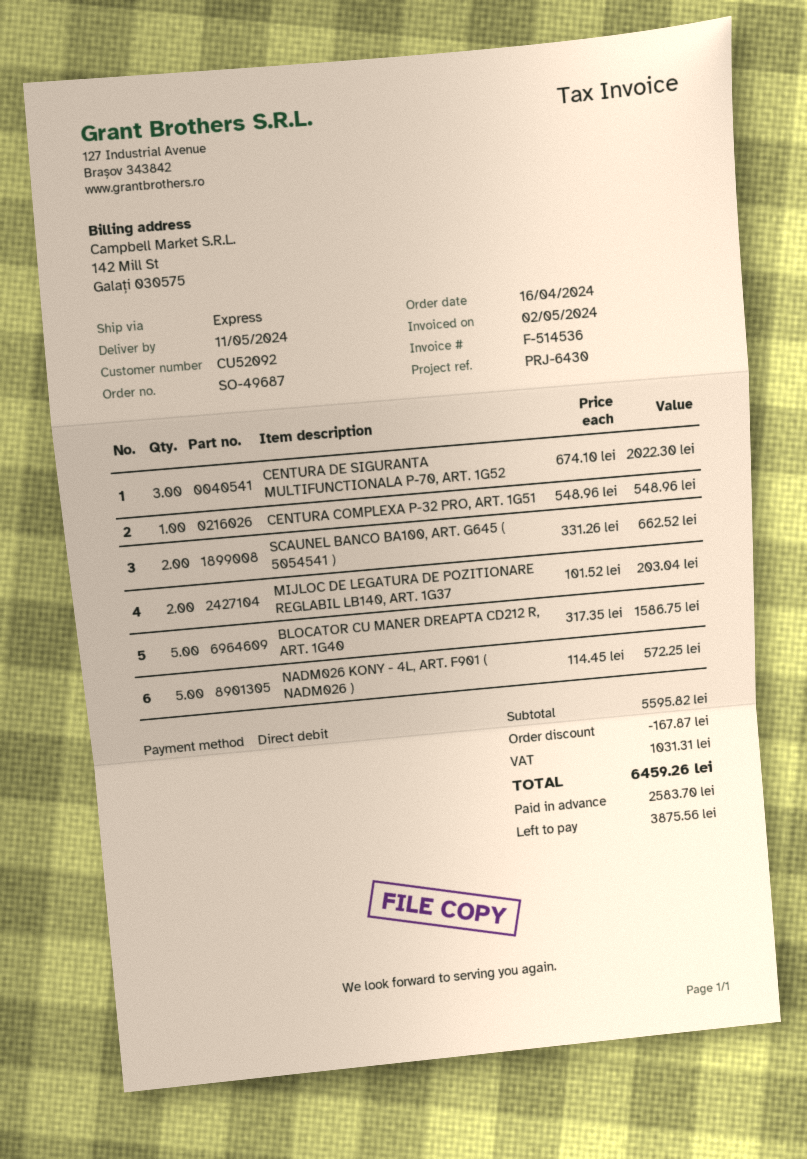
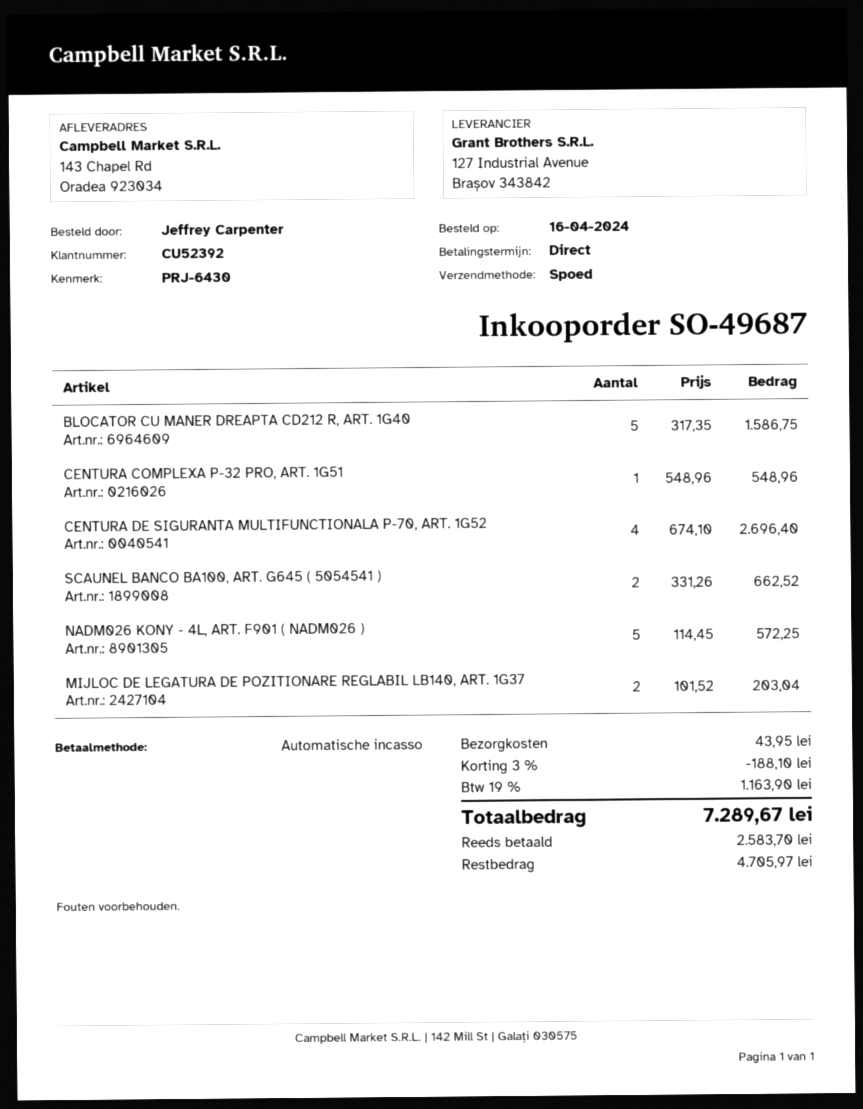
customer number: CU52092 -> CU52392
CENTURA DE SIGURANTA MULTIFUNCTIONALA P-70, ART. 1G52: 3 x 674.10 = 2022.30 -> 4 x 674.10 = 2696.40
discount: 167.87 -> 188.10
shipping: none -> 43.95
tax: 1031.31 -> 1163.90
total: 6459.26 -> 7289.67
balance: 3875.56 -> 4705.97

